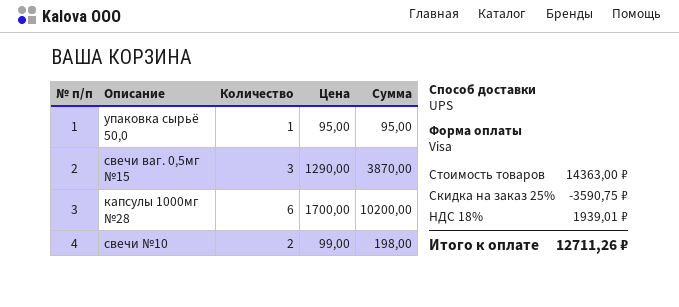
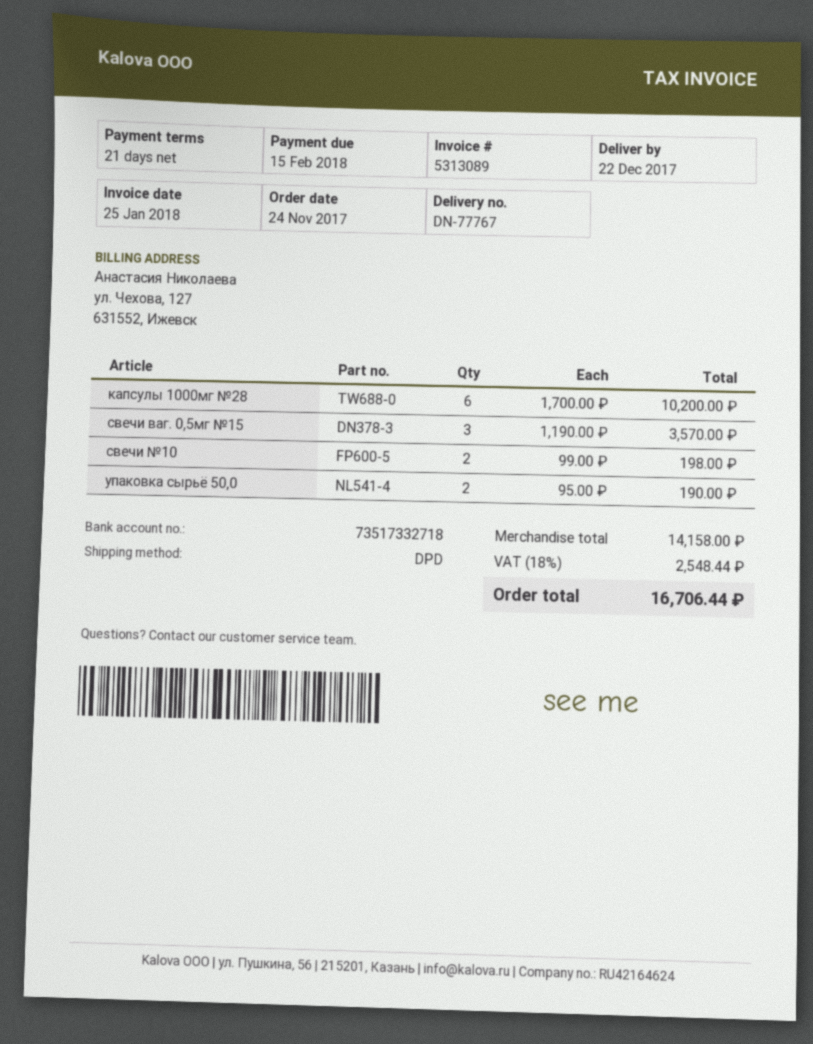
shipping method: UPS -> DPD
упаковка сырьё 50,0: 1 x 95.00 = 95.00 -> 2 x 95.00 = 190.00
свечи ваг. 0,5мг №15: 3 x 1290.00 = 3870.00 -> 3 x 1190.00 = 3570.00
subtotal: 14363.00 -> 14158.00
discount: 25% = 3590.75 -> none
tax: 18% = 1939.01 -> 18% = 2548.44
total: 12711.26 -> 16706.44

